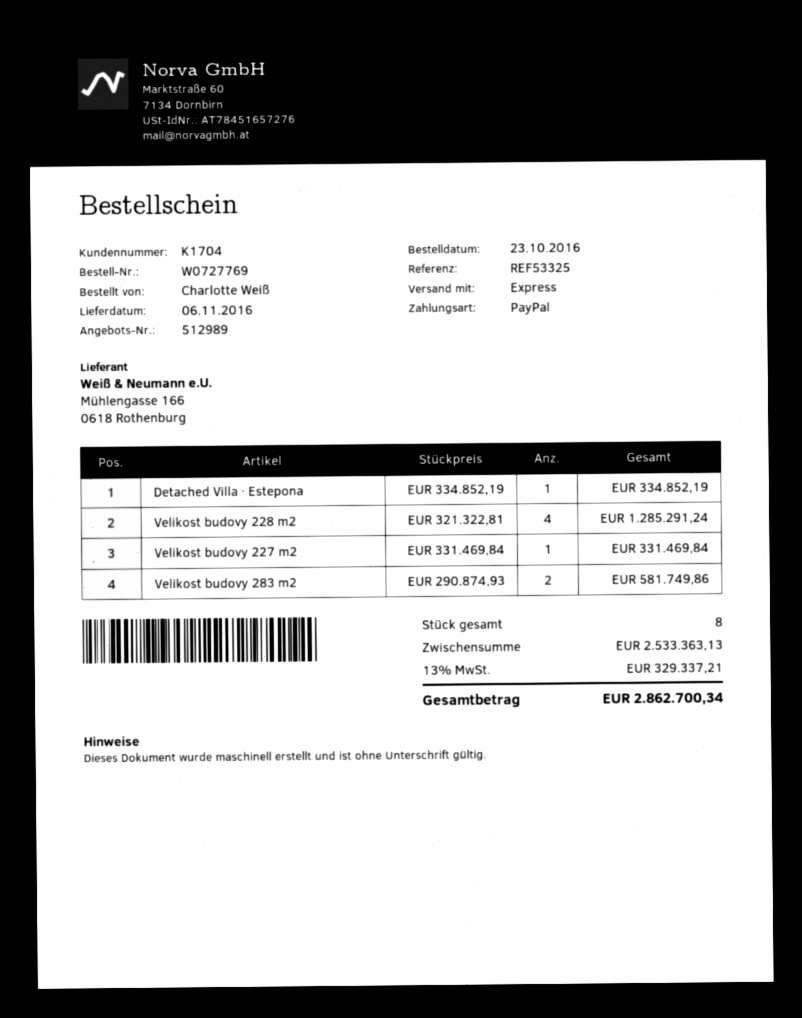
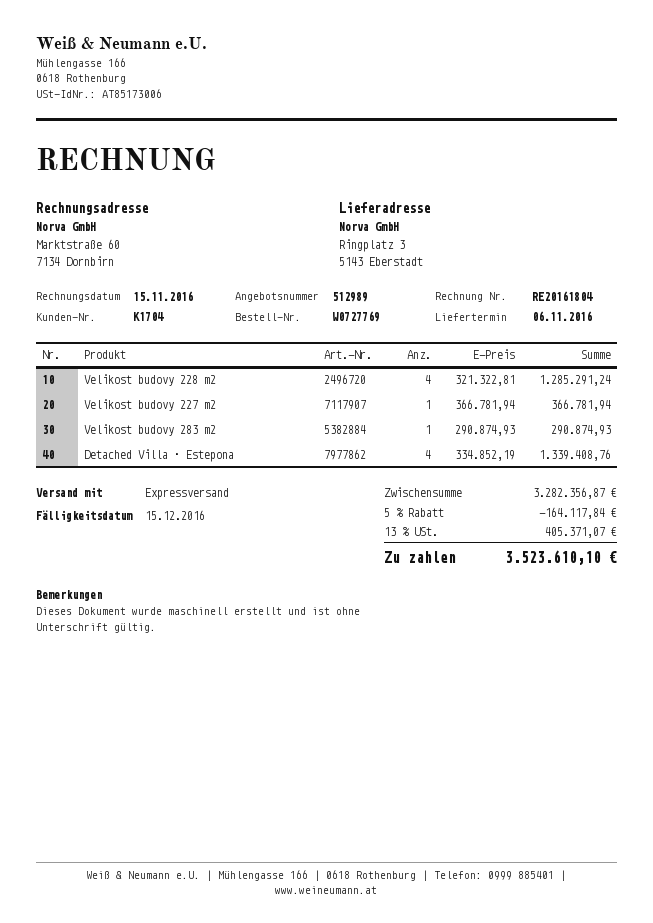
Detached Villa · Estepona: 1 x 334852.19 = 334852.19 -> 4 x 334852.19 = 1339408.76
Velikost budovy 227 m2: 1 x 331469.84 = 331469.84 -> 1 x 366781.94 = 366781.94
Velikost budovy 283 m2: 2 x 290874.93 = 581749.86 -> 1 x 290874.93 = 290874.93
subtotal: 2533363.13 -> 3282356.87
discount: none -> 5% = 164117.84
tax: 13% = 329337.21 -> 13% = 405371.07
total: 2862700.34 -> 3523610.10

